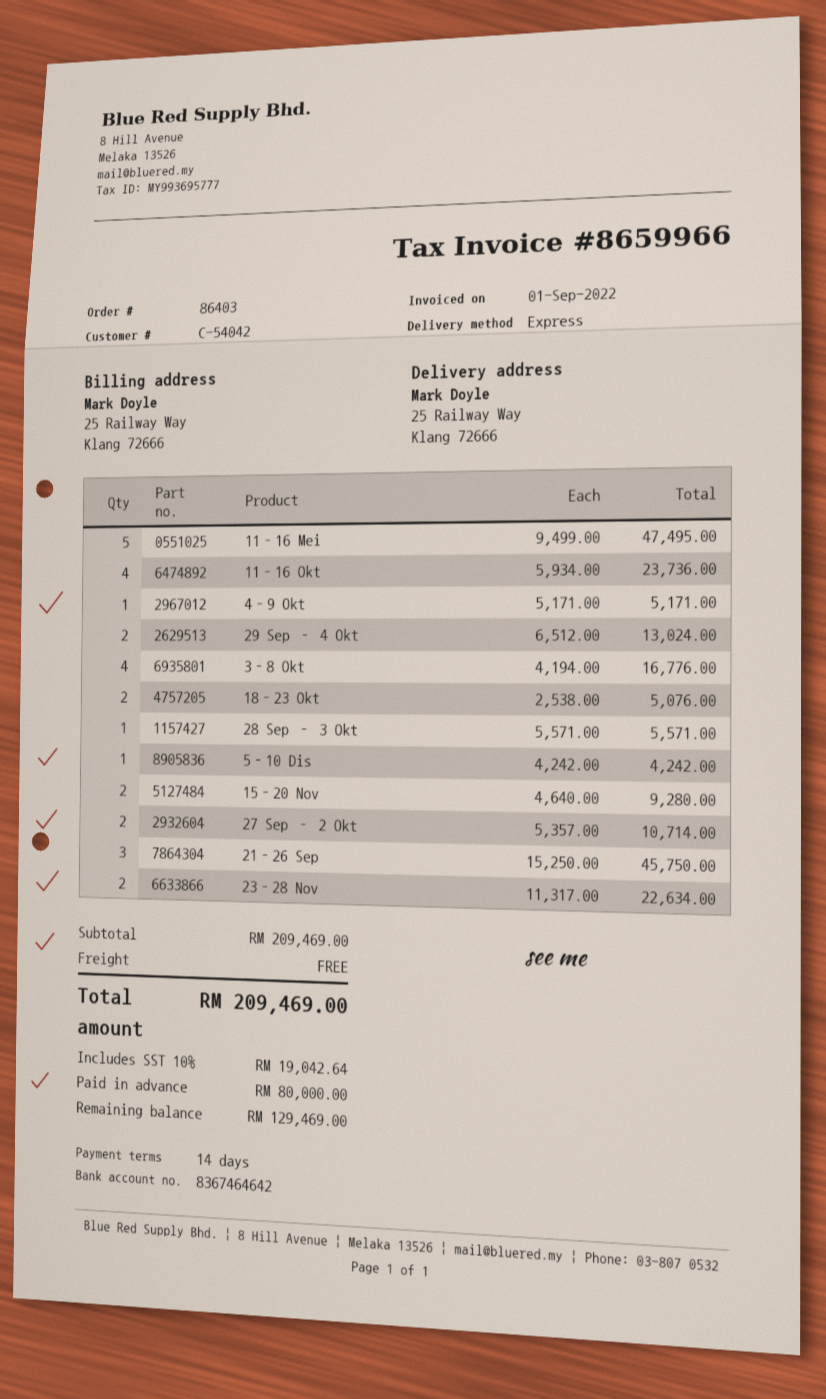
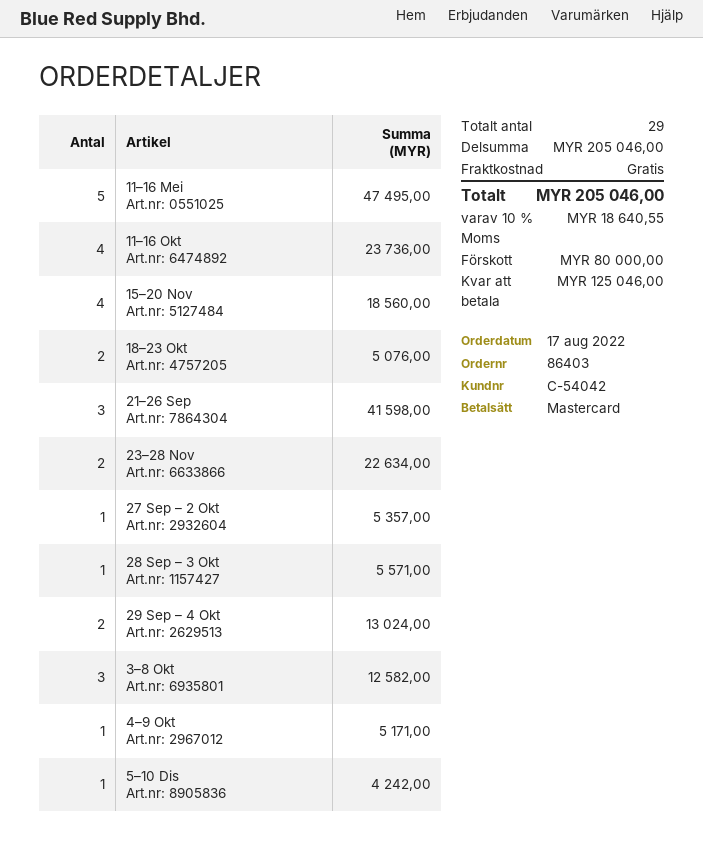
3–8 Okt: 4 for 16776.00 -> 3 for 12582.00
15–20 Nov: 2 for 9280.00 -> 4 for 18560.00
27 Sep – 2 Okt: 2 for 10714.00 -> 1 for 5357.00
21–26 Sep: 3 for 45750.00 -> 3 for 41598.00
subtotal: 209469.00 -> 205046.00
tax: 10% = 19042.64 -> 10% = 18640.55
total: 209469.00 -> 205046.00
balance: 129469.00 -> 125046.00

